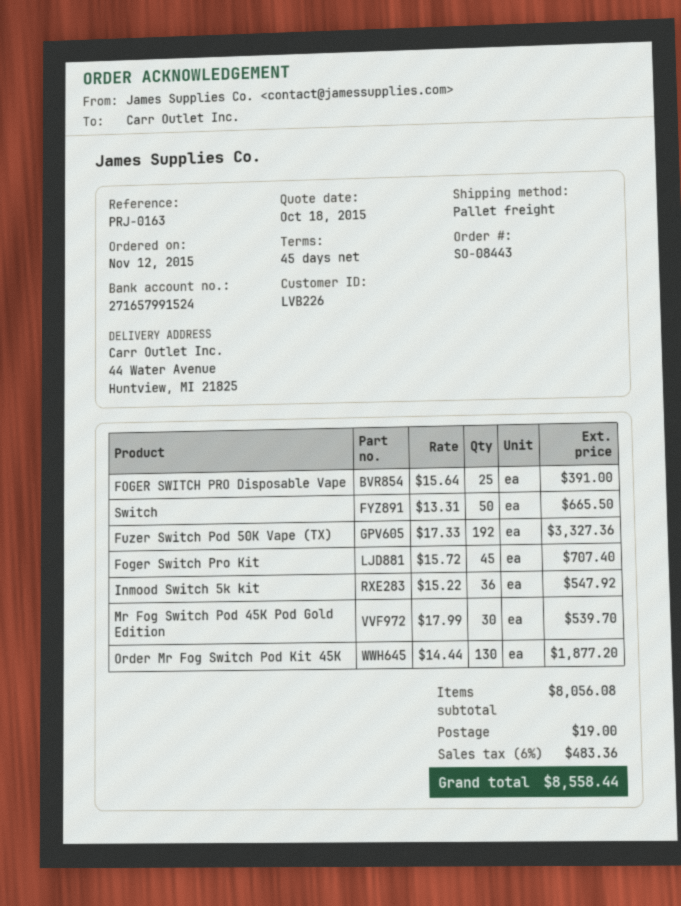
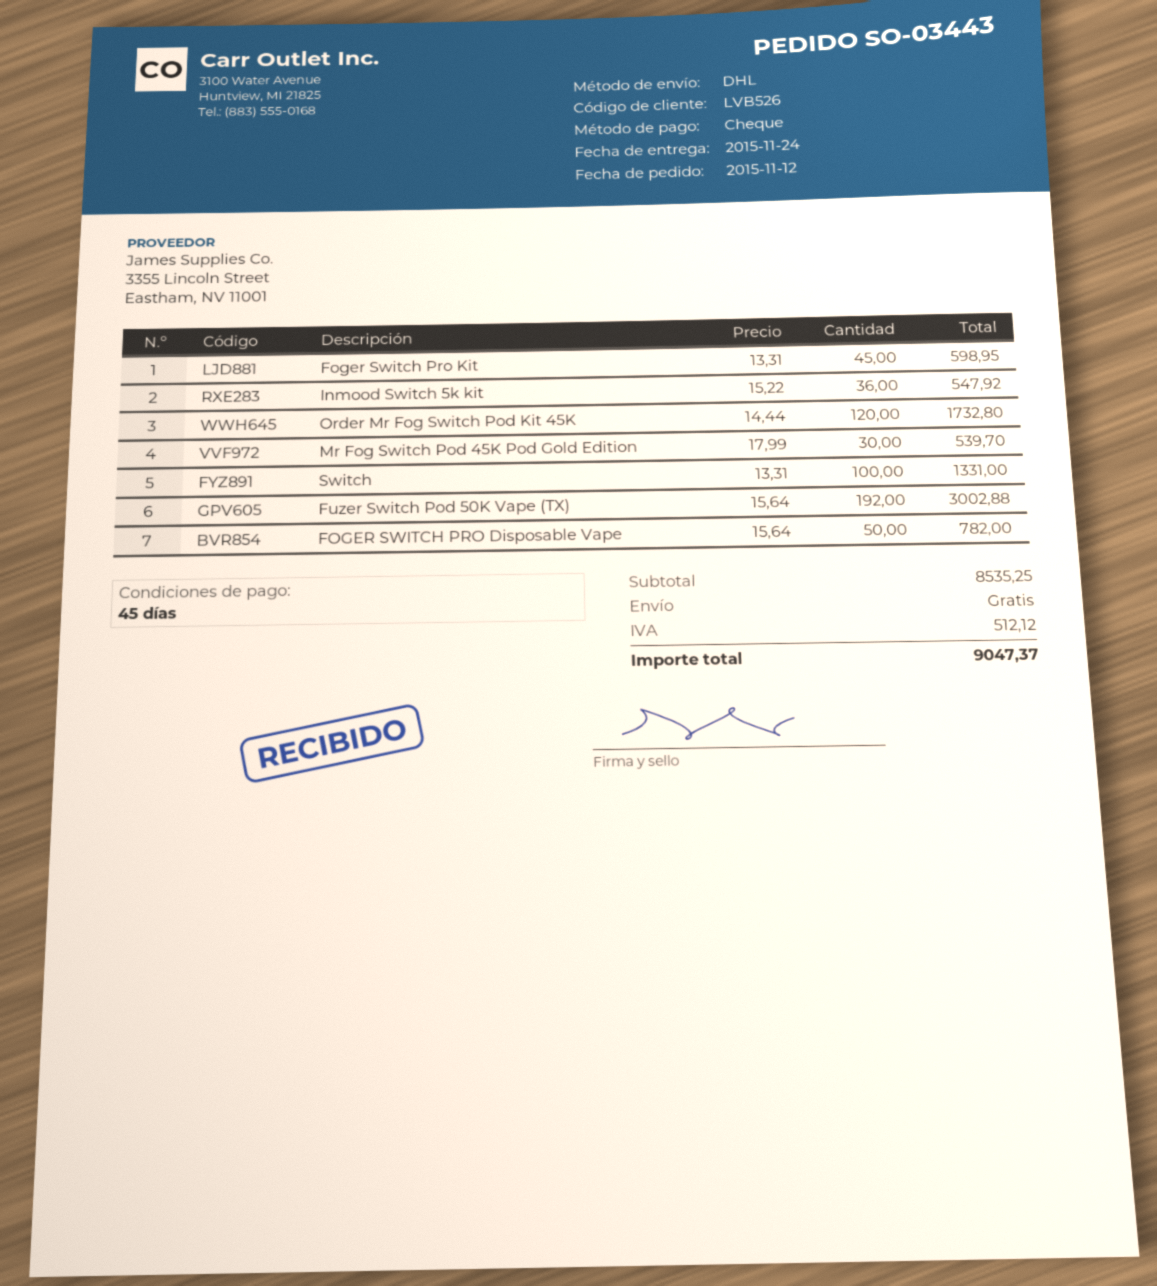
order number: SO-08443 -> SO-03443
customer number: LVB226 -> LVB526
shipping method: pallet freight -> DHL
FOGER SWITCH PRO Disposable Vape: 25 x 15.64 = 391.00 -> 50 x 15.64 = 782.00
Switch: 50 x 13.31 = 665.50 -> 100 x 13.31 = 1331.00
Fuzer Switch Pod 50K Vape (TX): 192 x 17.33 = 3327.36 -> 192 x 15.64 = 3002.88
Foger Switch Pro Kit: 45 x 15.72 = 707.40 -> 45 x 13.31 = 598.95
Order Mr Fog Switch Pod Kit 45K: 130 x 14.44 = 1877.20 -> 120 x 14.44 = 1732.80
subtotal: 8056.08 -> 8535.25
shipping: 19.00 -> 0.00
tax: 483.36 -> 512.12
total: 8558.44 -> 9047.37

